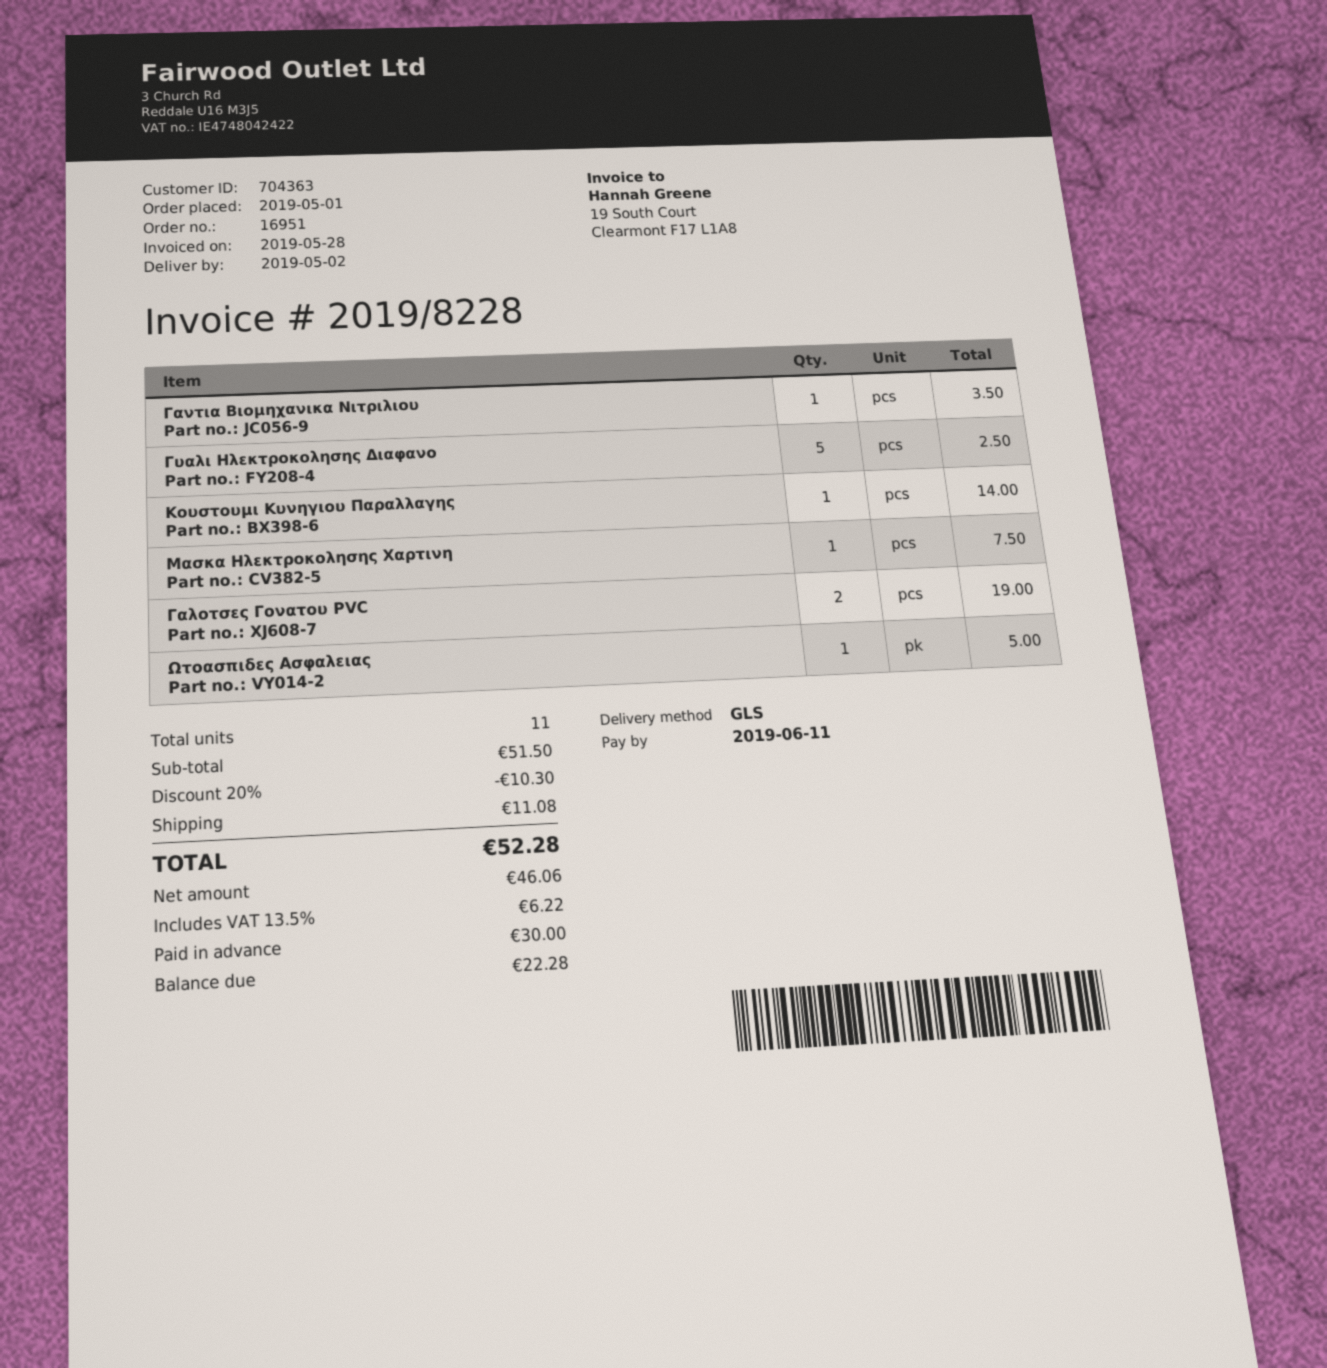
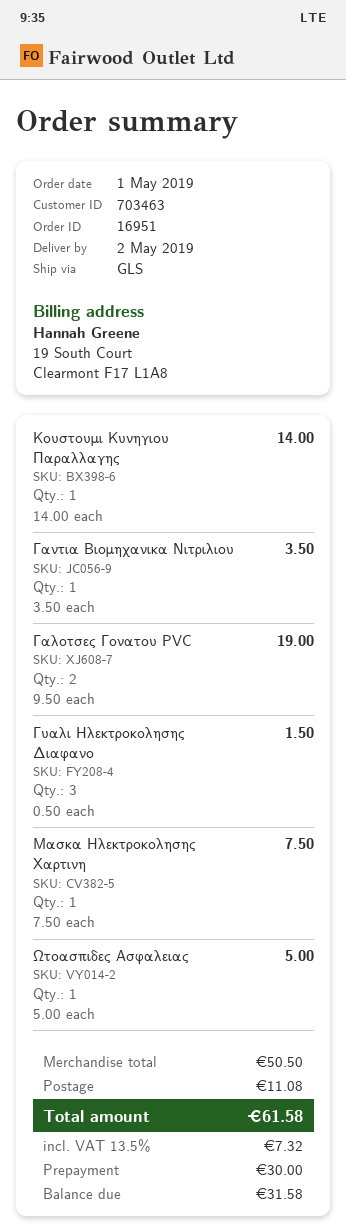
customer number: 704363 -> 703463
Γυαλι Ηλεκτροκολησης Διαφανο: 5 for 2.50 -> 3 for 1.50
subtotal: 51.50 -> 50.50
discount: 20% = 10.30 -> none
tax: 13.5% = 6.22 -> 13.5% = 7.32
total: 52.28 -> 61.58
balance: 22.28 -> 31.58

